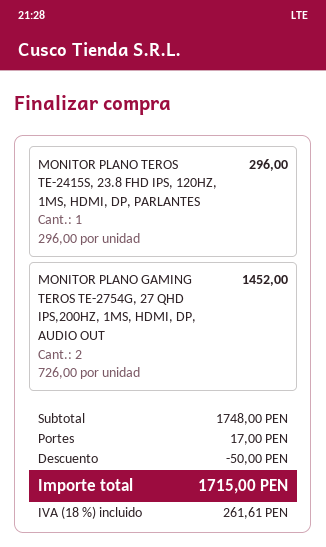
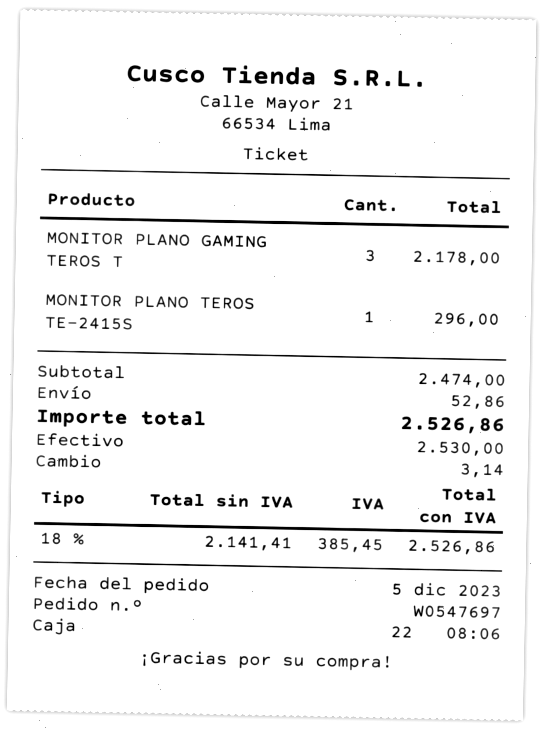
MONITOR PLANO GAMING TEROS TE-2754G, 27 QHD IPS,200HZ, 1MS, HDMI, DP, AUDIO OUT: 2 for 1452.00 -> 3 for 2178.00
subtotal: 1748.00 -> 2474.00
discount: 50.00 -> none
shipping: 17.00 -> 52.86
tax: 18% = 261.61 -> 18% = 385.45
total: 1715.00 -> 2526.86

